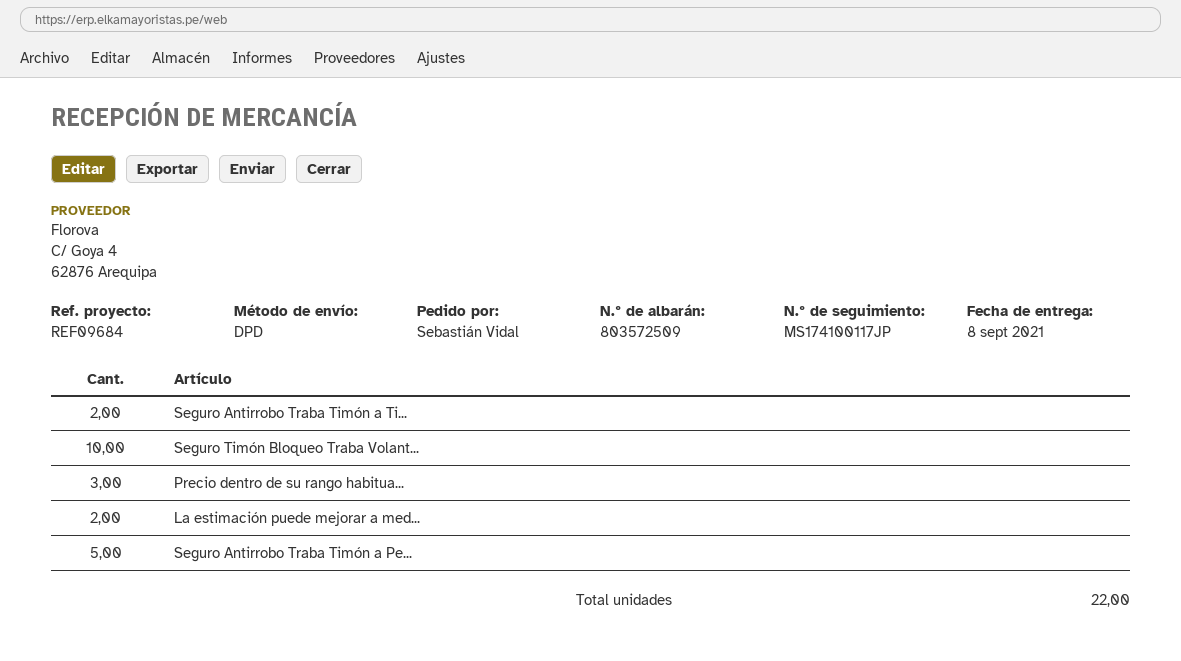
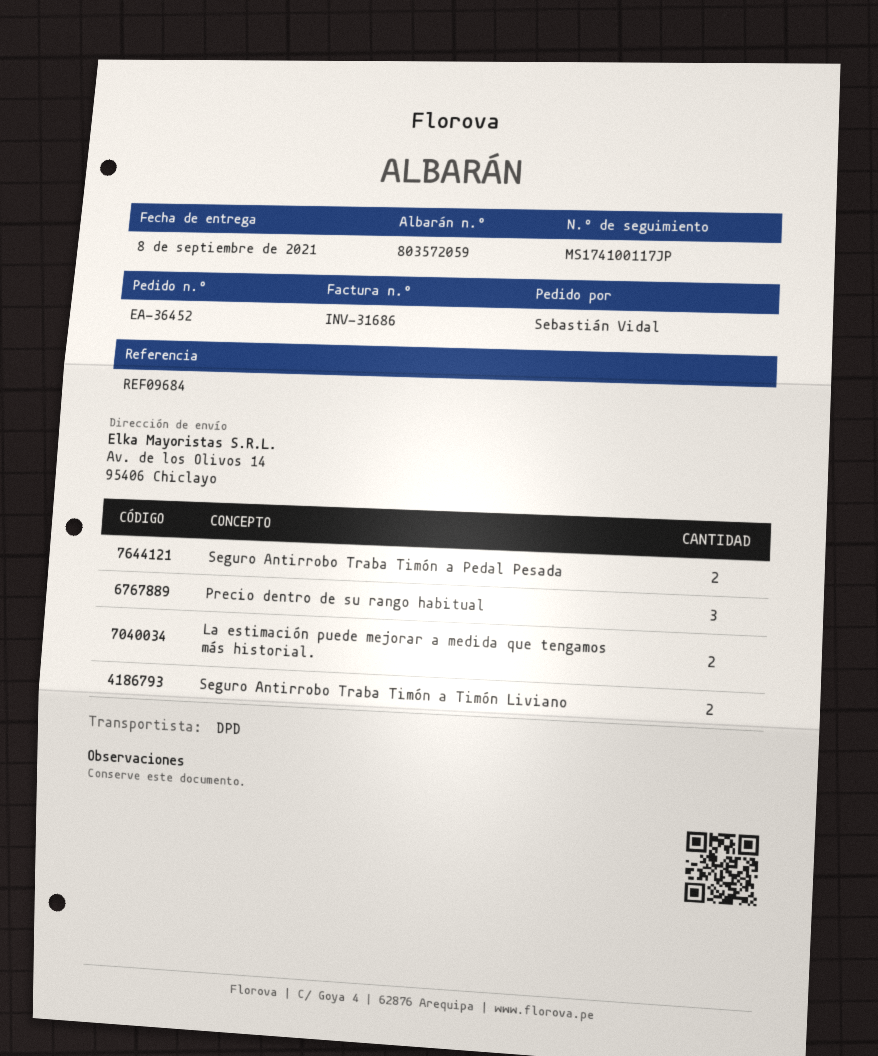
delivery note number: 803572509 -> 803572059
Seguro Timón Bloqueo Traba Volant...: 10 -> none
Seguro Antirrobo Traba Timón a Pe...: 5 -> 2

